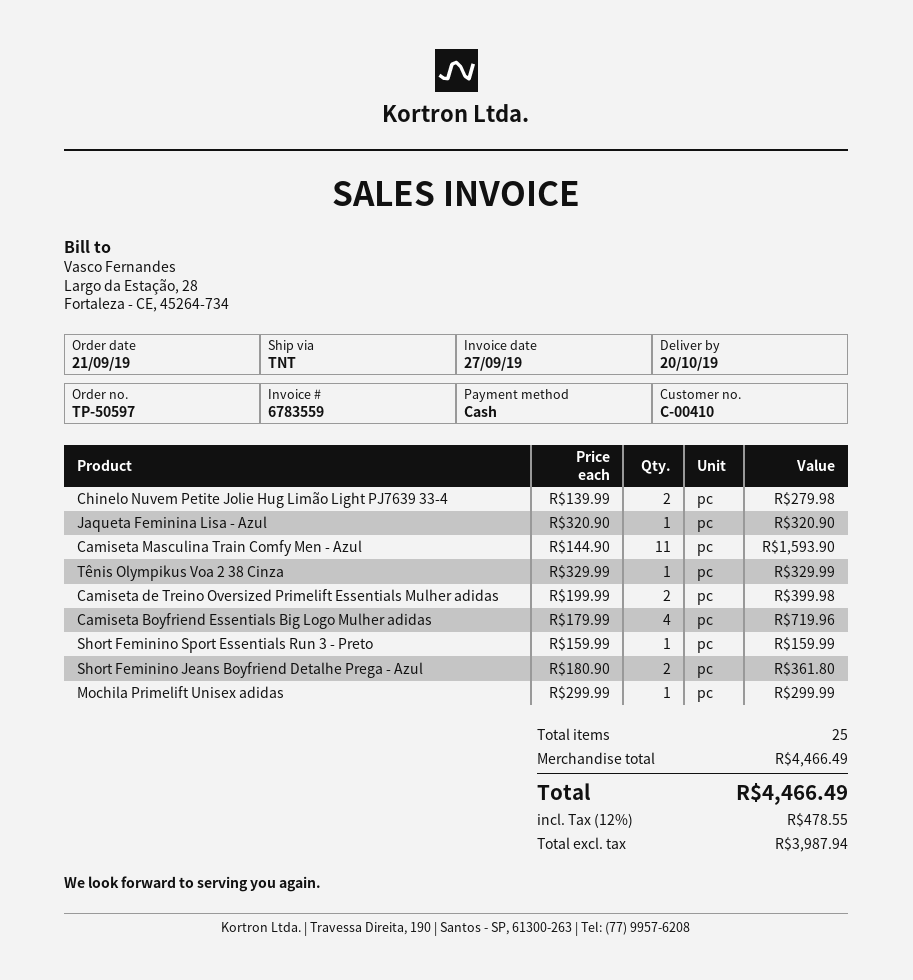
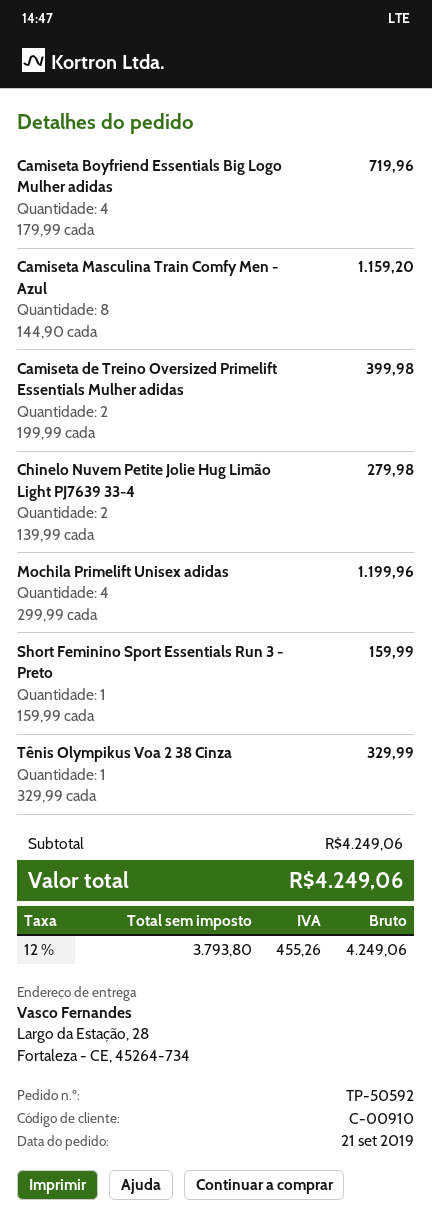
order number: TP-50597 -> TP-50592
customer number: C-00410 -> C-00910
Jaqueta Feminina Lisa - Azul: 1 x 320.90 = 320.90 -> none
Camiseta Masculina Train Comfy Men - Azul: 11 x 144.90 = 1593.90 -> 8 x 144.90 = 1159.20
Short Feminino Jeans Boyfriend Detalhe Prega - Azul: 2 x 180.90 = 361.80 -> none
Mochila Primelift Unisex adidas: 1 x 299.99 = 299.99 -> 4 x 299.99 = 1199.96
subtotal: 4466.49 -> 4249.06
net: 3987.94 -> 3793.80
tax: 12% = 478.55 -> 12% = 455.26
total: 4466.49 -> 4249.06

